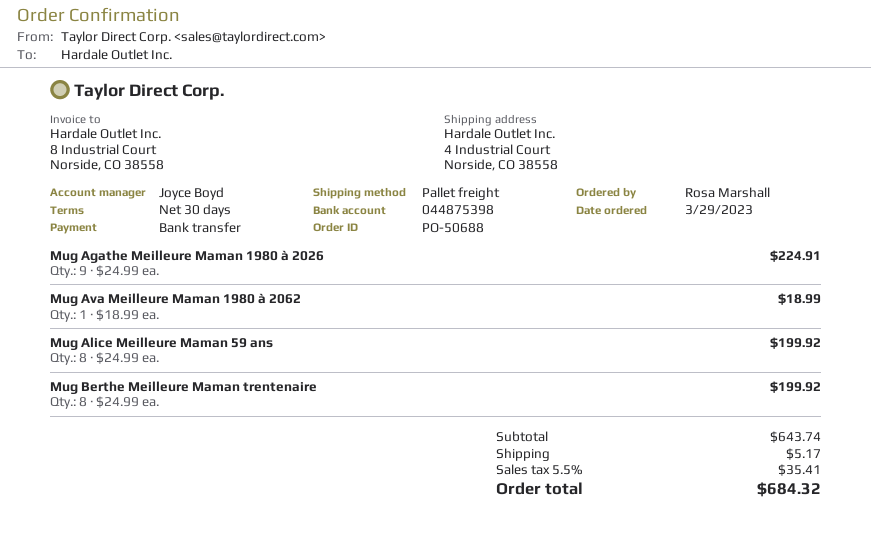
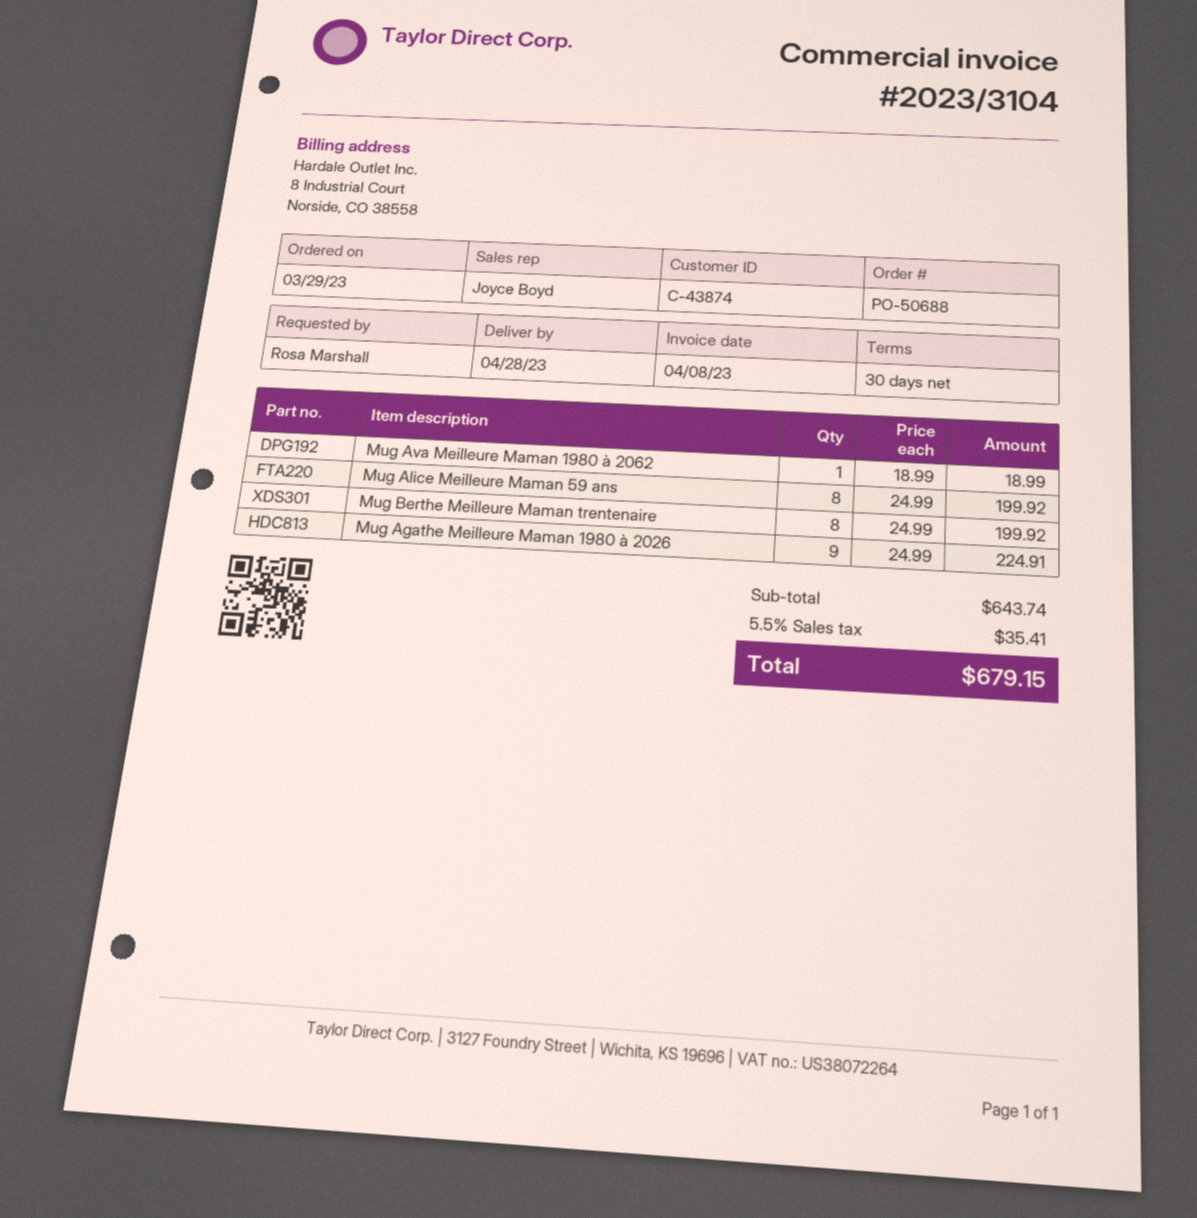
shipping: 5.17 -> none
total: 684.32 -> 679.15

